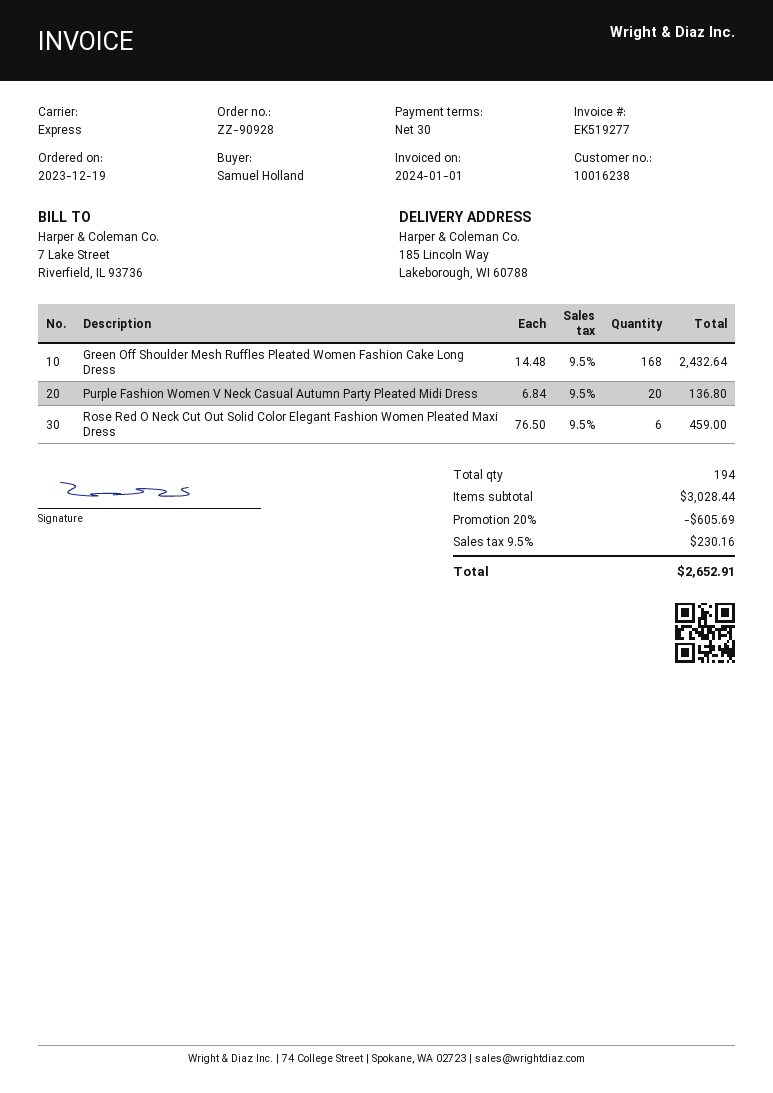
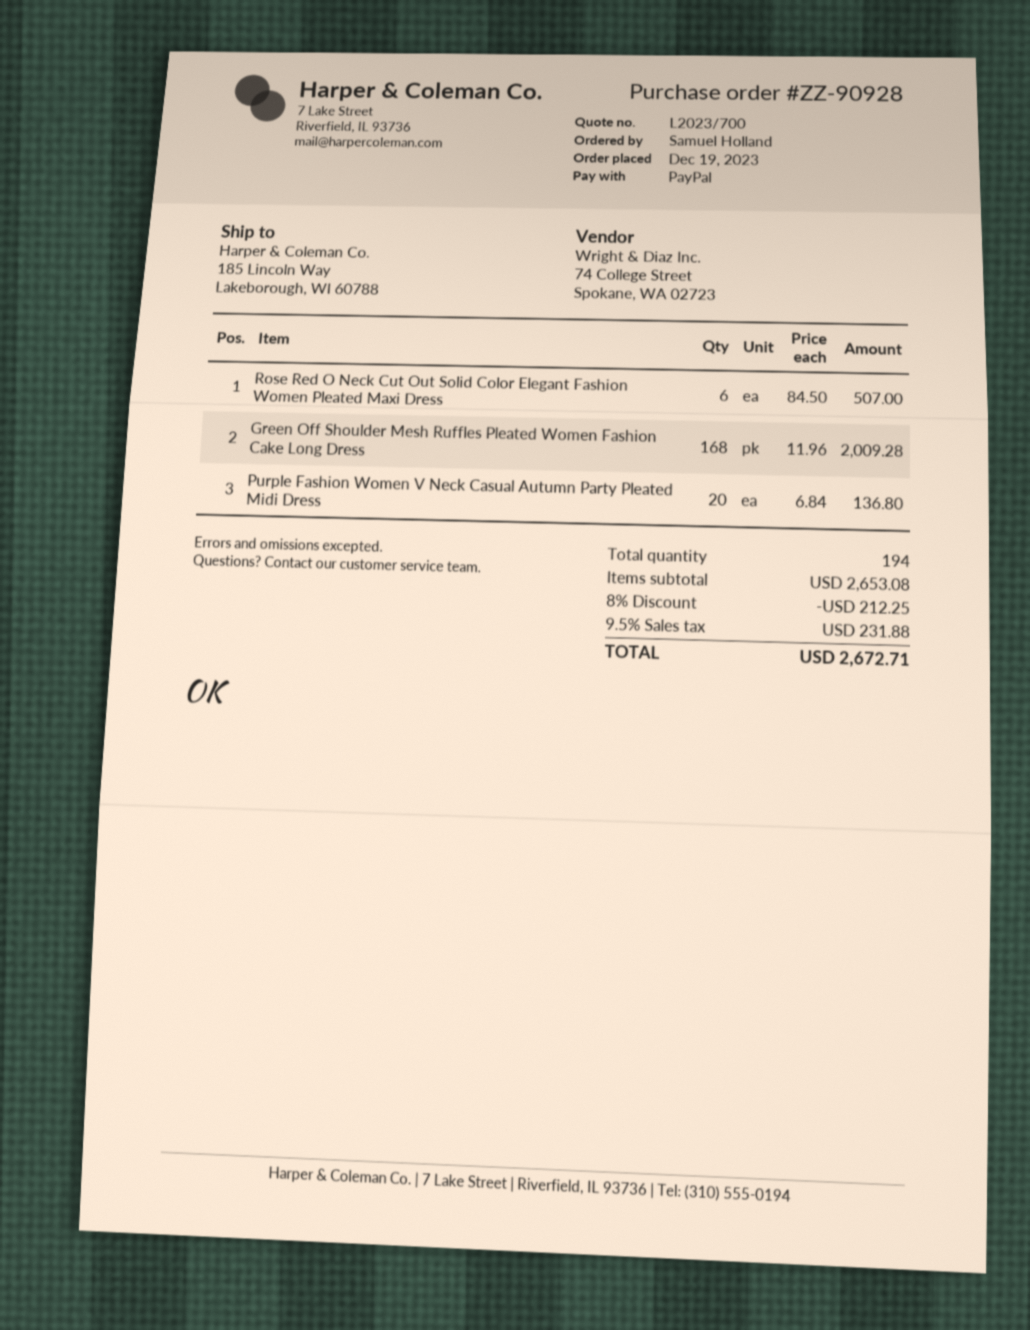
Green Off Shoulder Mesh Ruffles Pleated Women Fashion Cake Long Dress: 168 x 14.48 = 2432.64 -> 168 x 11.96 = 2009.28
Rose Red O Neck Cut Out Solid Color Elegant Fashion Women Pleated Maxi Dress: 6 x 76.50 = 459.00 -> 6 x 84.50 = 507.00
subtotal: 3028.44 -> 2653.08
discount: 20% = 605.69 -> 8% = 212.25
tax: 9.5% = 230.16 -> 9.5% = 231.88
total: 2652.91 -> 2672.71

